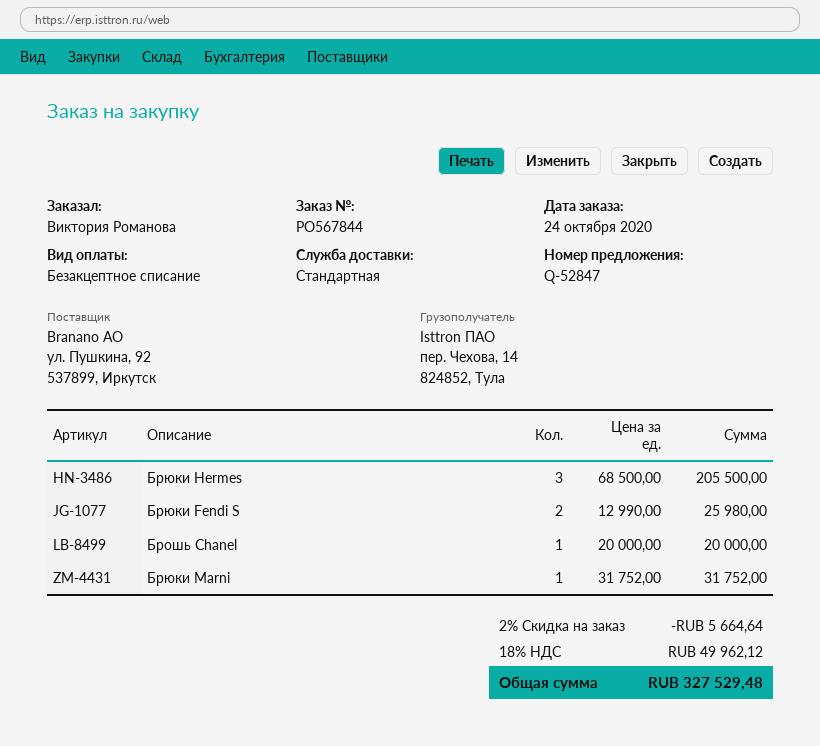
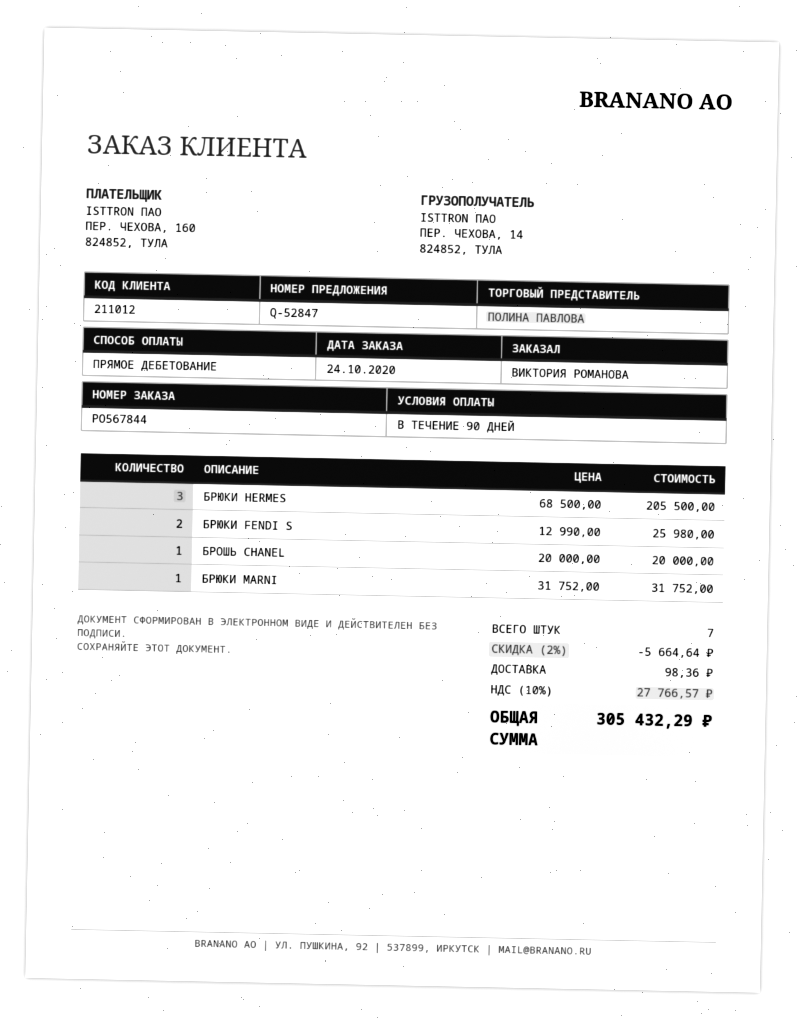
shipping: none -> 98.36
tax: 18% = 49962.12 -> 10% = 27766.57
total: 327529.48 -> 305432.29

